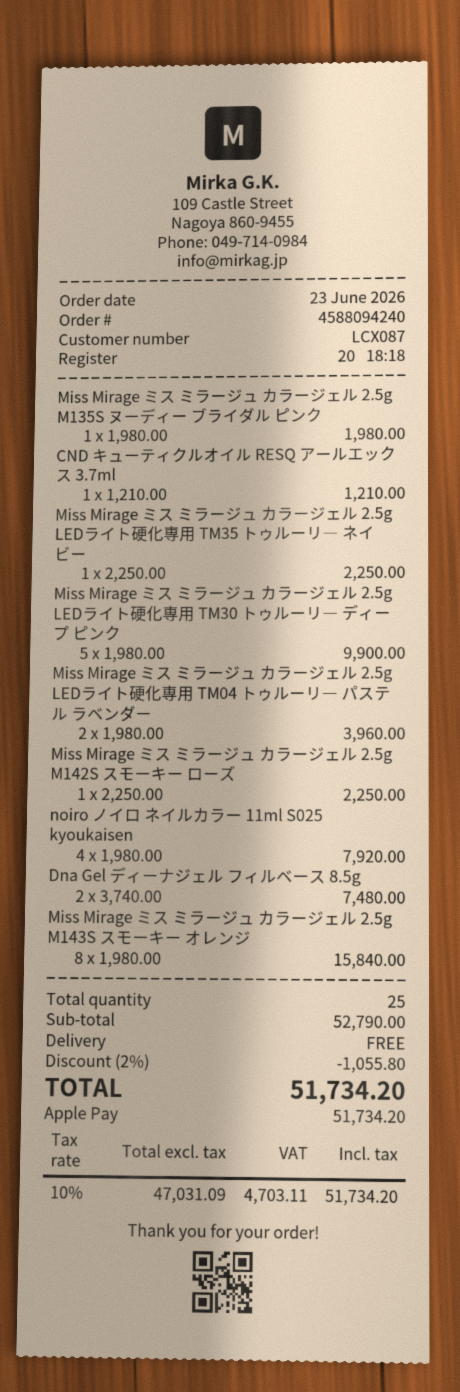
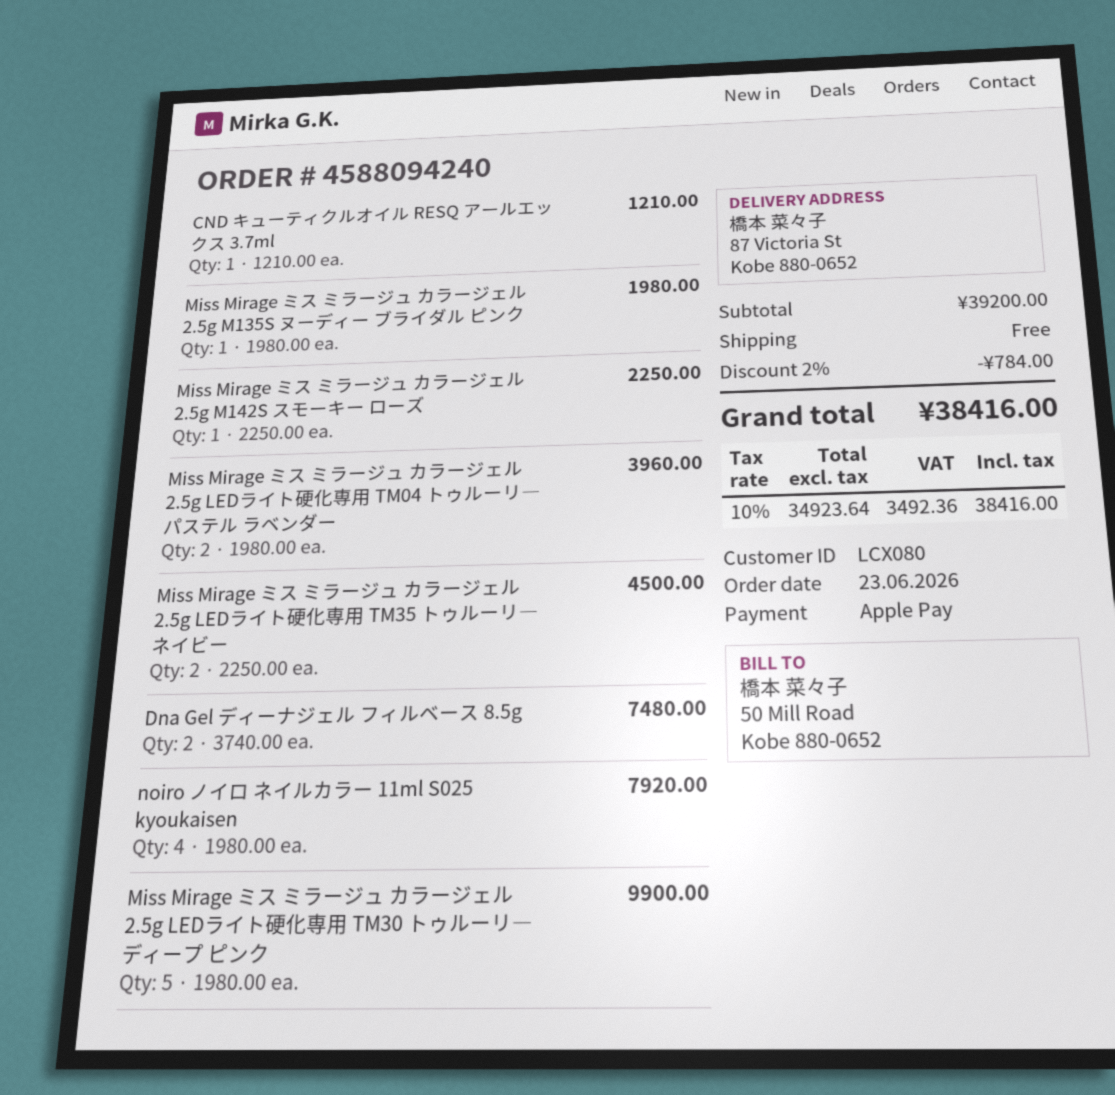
customer number: LCX087 -> LCX080
Miss Mirage ミス ミラージュ カラージェル 2.5g LEDライト硬化専用 TM35 トゥルーリ― ネイビー: 1 x 2250.00 = 2250.00 -> 2 x 2250.00 = 4500.00
Miss Mirage ミス ミラージュ カラージェル 2.5g M143S スモーキー オレンジ: 8 x 1980.00 = 15840.00 -> none
subtotal: 52790.00 -> 39200.00
discount: 2% = 1055.80 -> 2% = 784.00
net: 47031.09 -> 34923.64
tax: 10% = 4703.11 -> 10% = 3492.36
total: 51734.20 -> 38416.00

